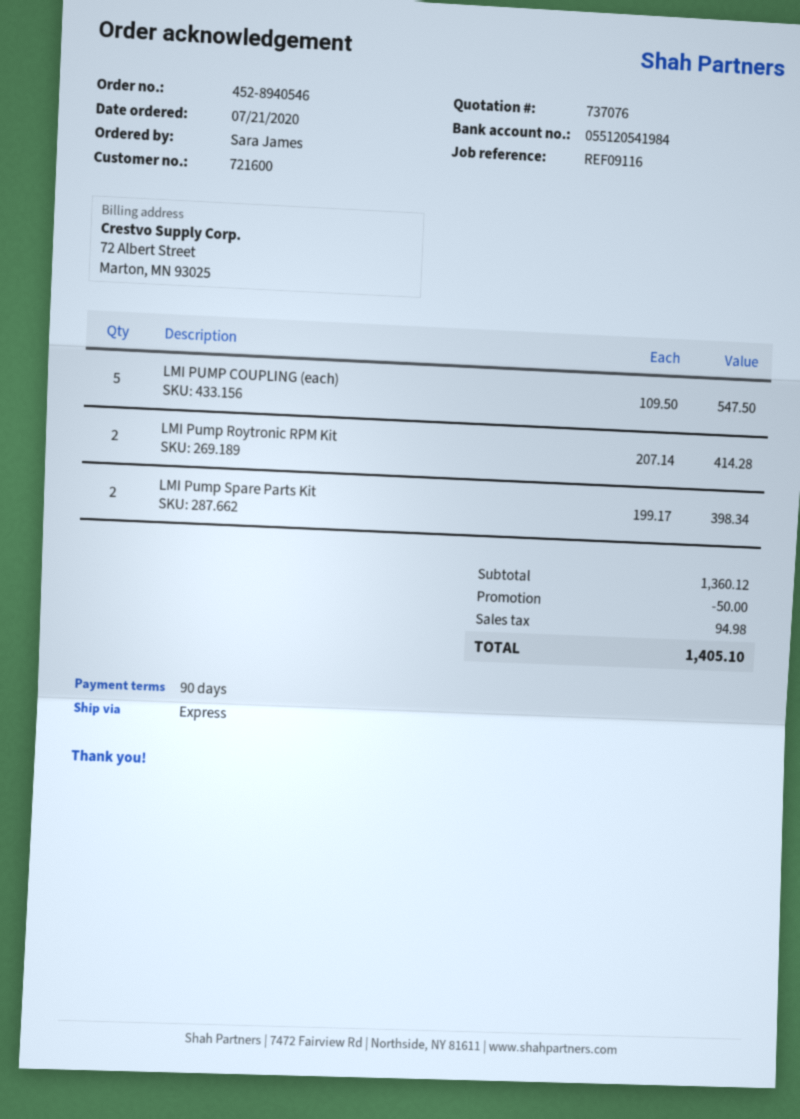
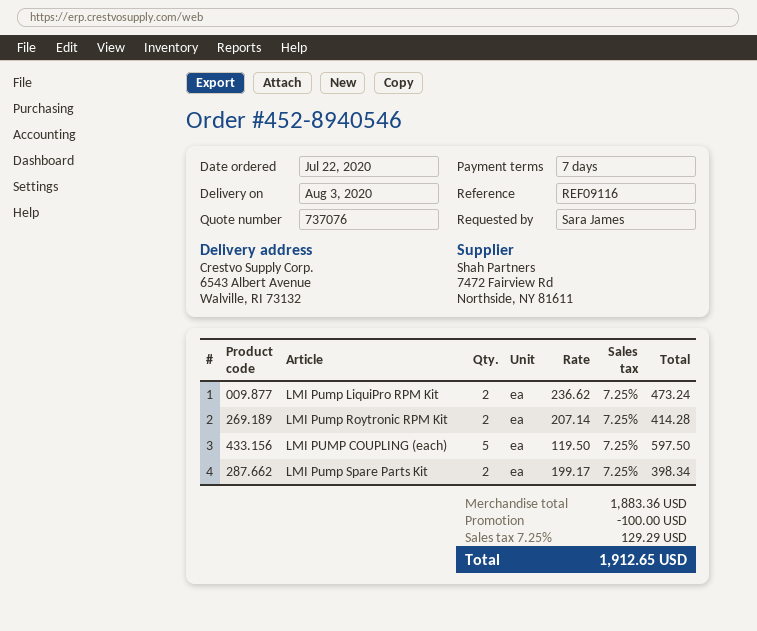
order date: 2020-07-21 -> 2020-07-22
payment terms: 90 days -> 7 days
LMI PUMP COUPLING (each): 5 x 109.50 = 547.50 -> 5 x 119.50 = 597.50
LMI Pump LiquiPro RPM Kit: none -> 2 x 236.62 = 473.24
subtotal: 1360.12 -> 1883.36
discount: 50.00 -> 100.00
tax: 94.98 -> 129.29
total: 1405.10 -> 1912.65

